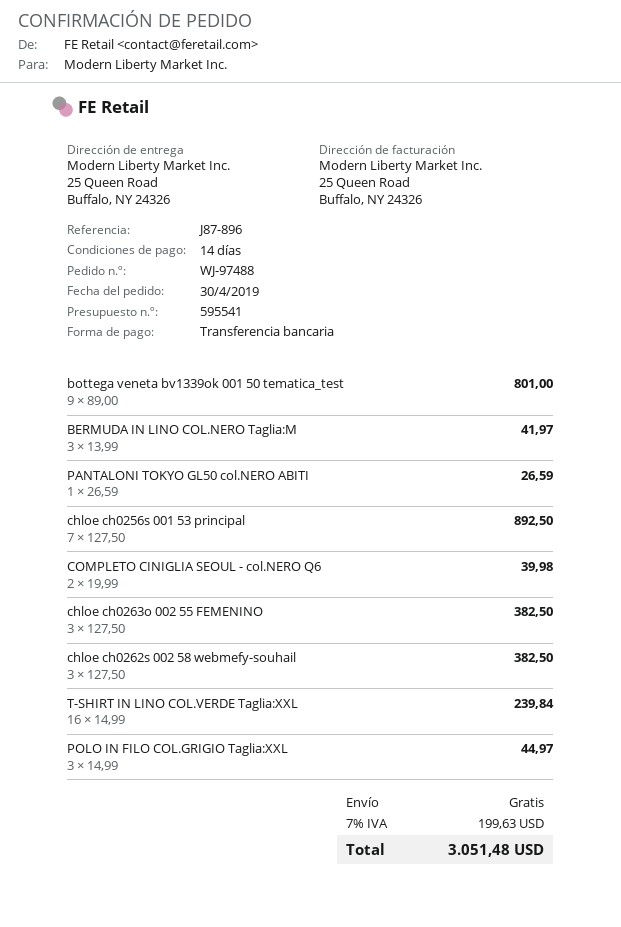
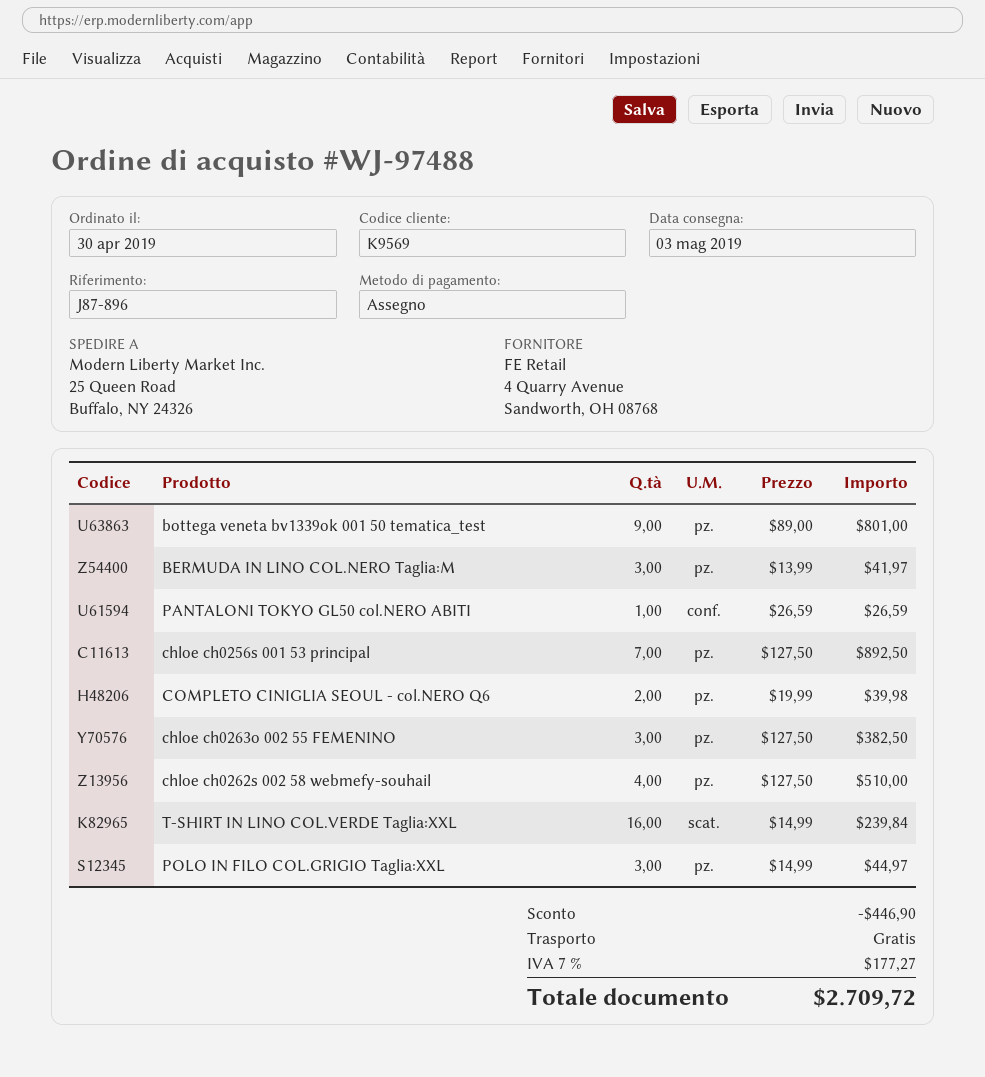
payment method: bank transfer -> cheque
chloe ch0262s 002 58 webmefy-souhail: 3 x 127.50 = 382.50 -> 4 x 127.50 = 510.00
discount: none -> 446.90
tax: 7% = 199.63 -> 7% = 177.27
total: 3051.48 -> 2709.72

